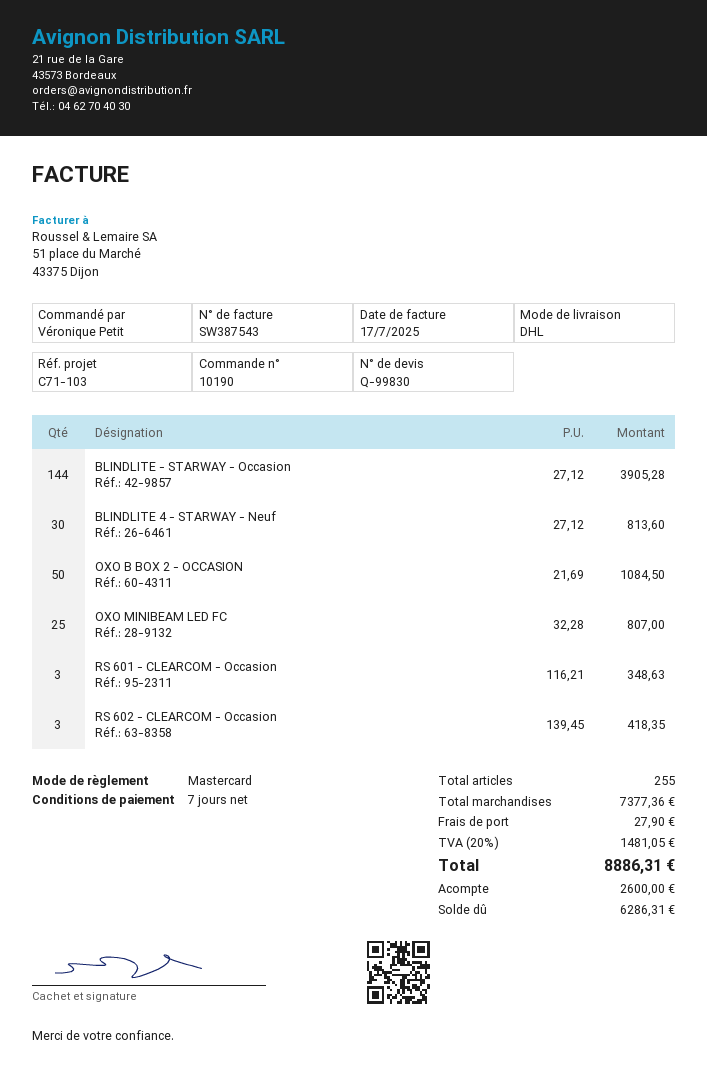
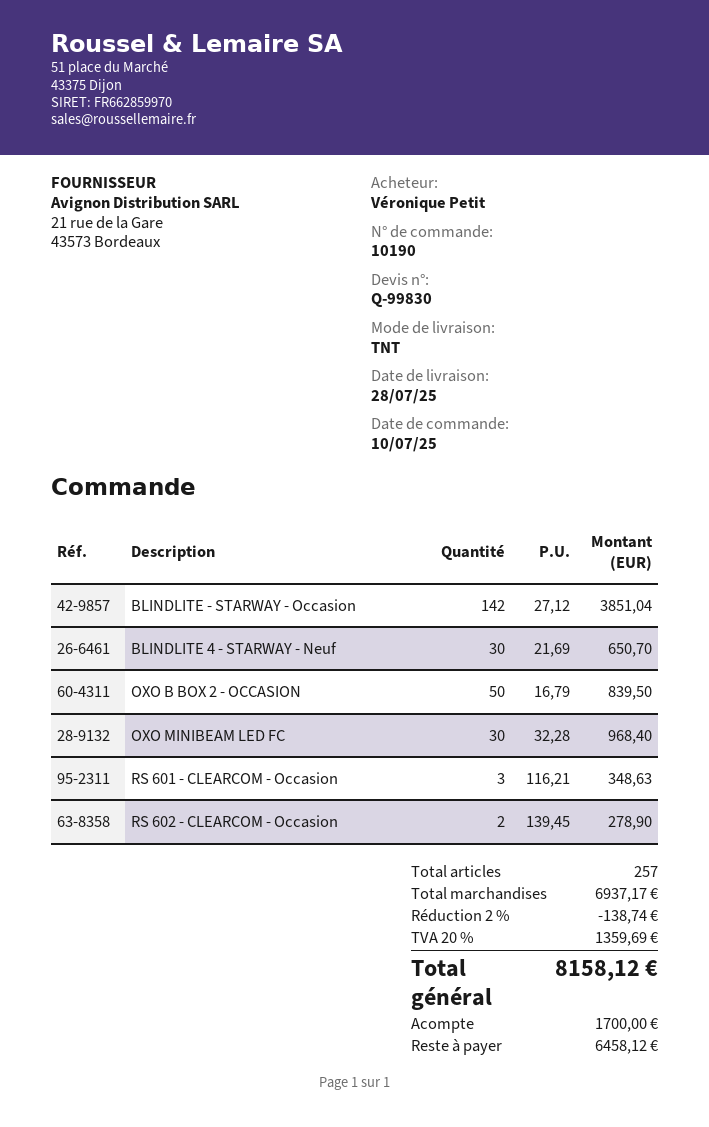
shipping method: DHL -> TNT
BLINDLITE - STARWAY - Occasion: 144 x 27.12 = 3905.28 -> 142 x 27.12 = 3851.04
BLINDLITE 4 - STARWAY - Neuf: 30 x 27.12 = 813.60 -> 30 x 21.69 = 650.70
OXO B BOX 2 - OCCASION: 50 x 21.69 = 1084.50 -> 50 x 16.79 = 839.50
OXO MINIBEAM LED FC: 25 x 32.28 = 807.00 -> 30 x 32.28 = 968.40
RS 602 - CLEARCOM - Occasion: 3 x 139.45 = 418.35 -> 2 x 139.45 = 278.90
total quantity: 255 -> 257
subtotal: 7377.36 -> 6937.17
discount: none -> 2% = 138.74
shipping: 27.90 -> none
tax: 20% = 1481.05 -> 20% = 1359.69
total: 8886.31 -> 8158.12
deposit: 2600.00 -> 1700.00
balance: 6286.31 -> 6458.12

